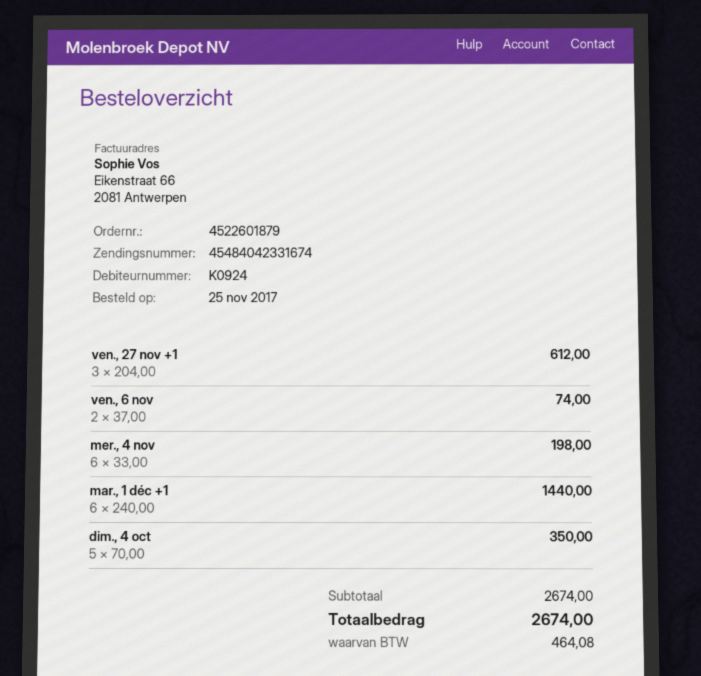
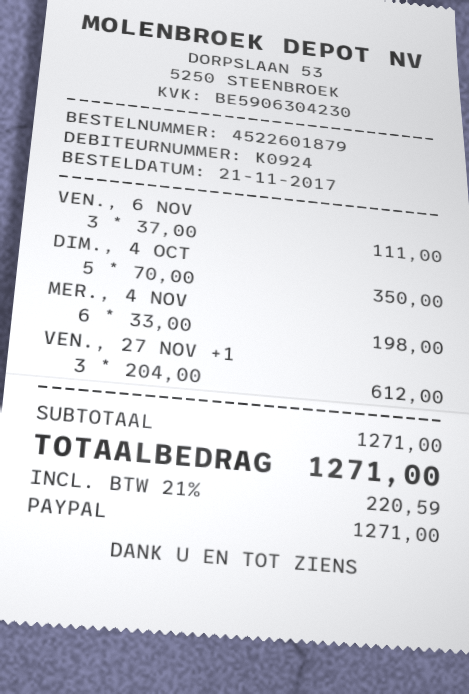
order date: 2017-11-25 -> 2017-11-21
ven., 6 nov: 2 x 37.00 = 74.00 -> 3 x 37.00 = 111.00
mar., 1 déc +1: 6 x 240.00 = 1440.00 -> none
subtotal: 2674.00 -> 1271.00
tax: 464.08 -> 220.59
total: 2674.00 -> 1271.00

